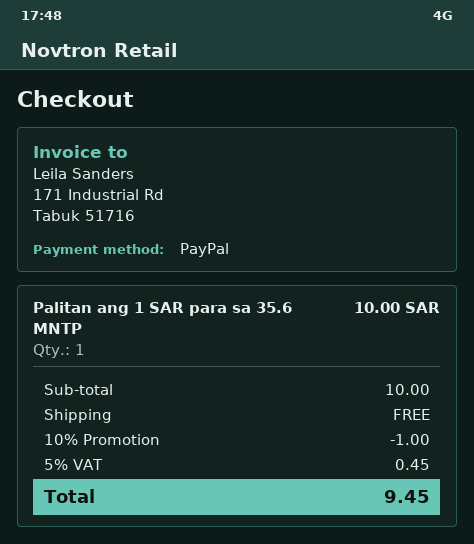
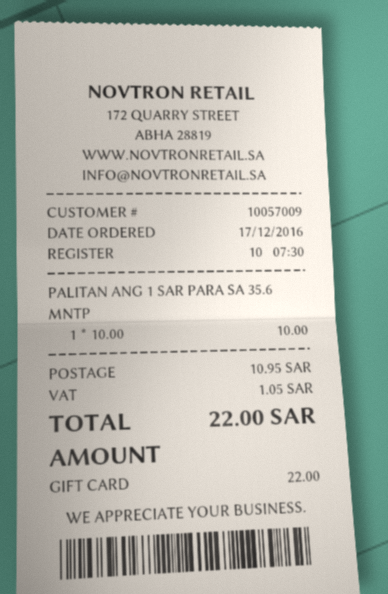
payment method: PayPal -> gift card
discount: 10% = 1.00 -> none
shipping: 0.00 -> 10.95
tax: 0.45 -> 1.05
total: 9.45 -> 22.00

